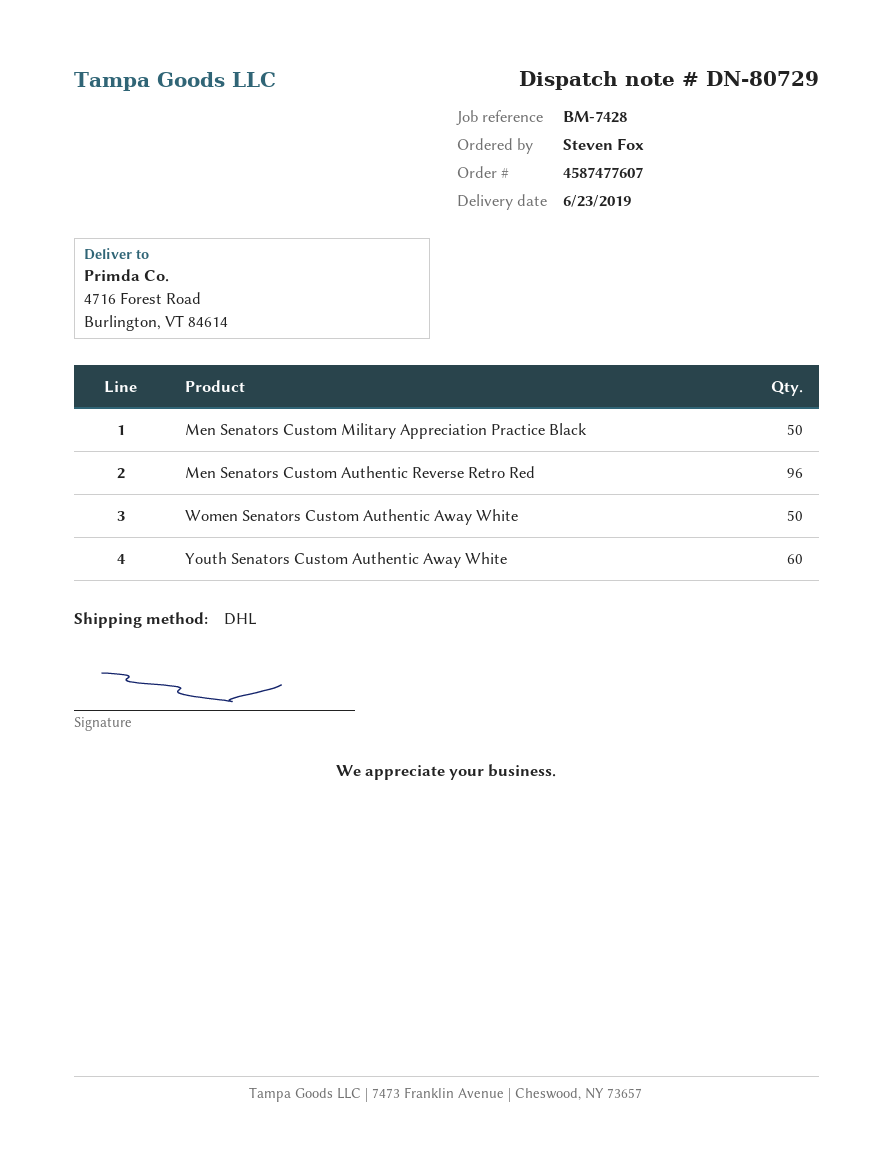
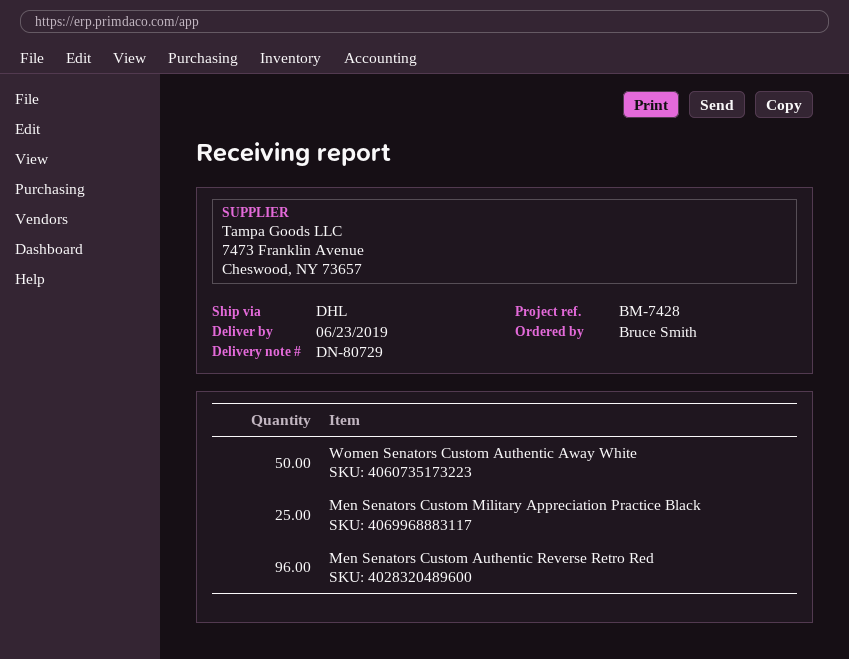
ordered by: Steven Fox -> Bruce Smith
Men Senators Custom Military Appreciation Practice Black: 50 -> 25
Youth Senators Custom Authentic Away White: 60 -> none

